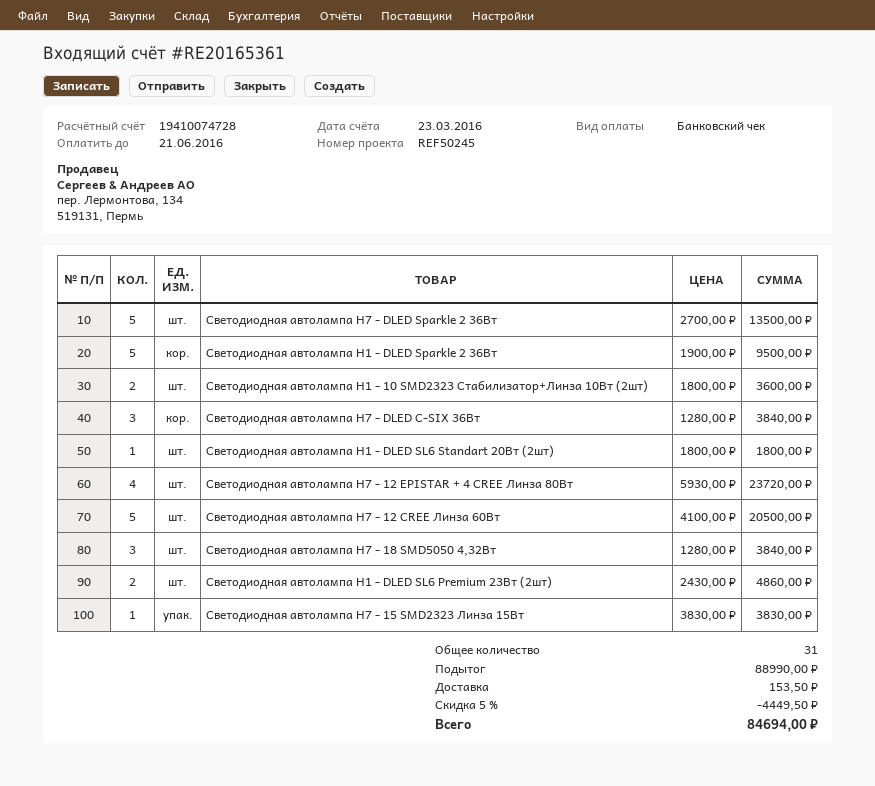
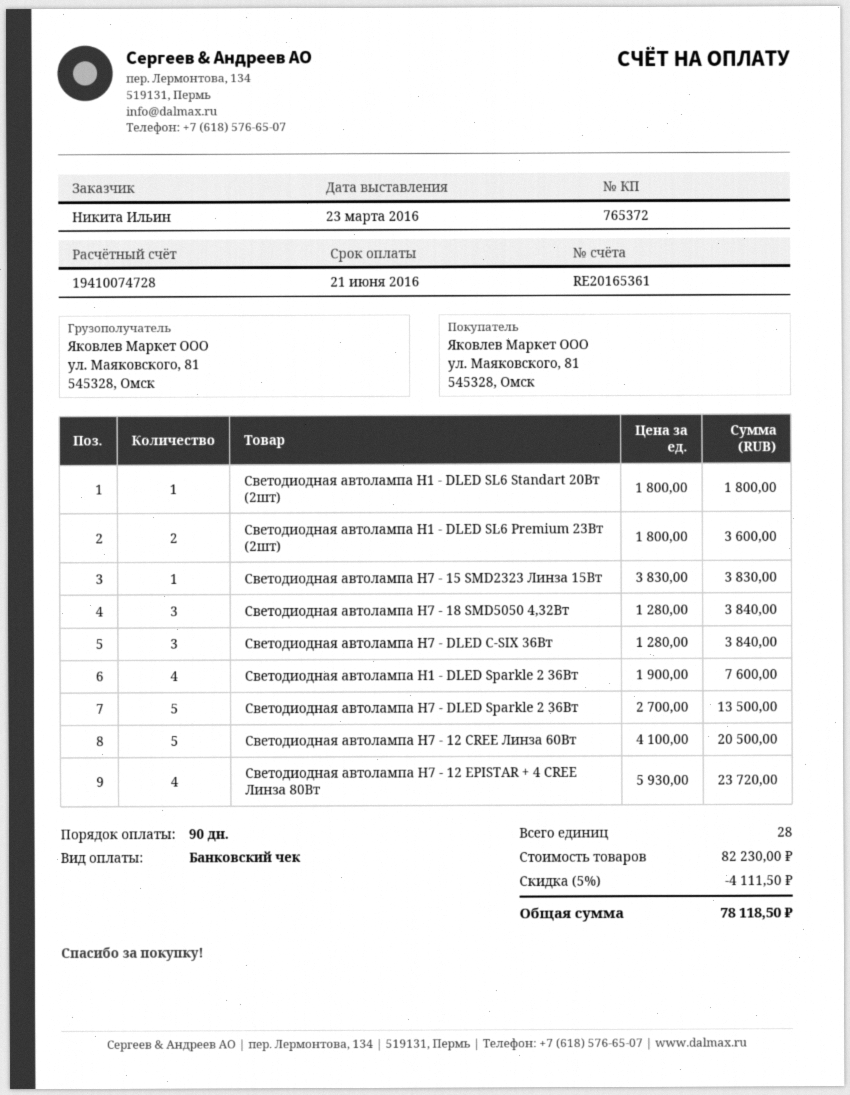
Светодиодная автолампа Н1 - DLED Sparkle 2 36Вт: 5 x 1900.00 = 9500.00 -> 4 x 1900.00 = 7600.00
Светодиодная автолампа Н1 - 10 SMD2323 Стабилизатор+Линза 10Вт (2шт): 2 x 1800.00 = 3600.00 -> none
Светодиодная автолампа Н1 - DLED SL6 Premium 23Вт (2шт): 2 x 2430.00 = 4860.00 -> 2 x 1800.00 = 3600.00
total quantity: 31 -> 28
subtotal: 88990.00 -> 82230.00
discount: 5% = 4449.50 -> 5% = 4111.50
shipping: 153.50 -> none
total: 84694.00 -> 78118.50

